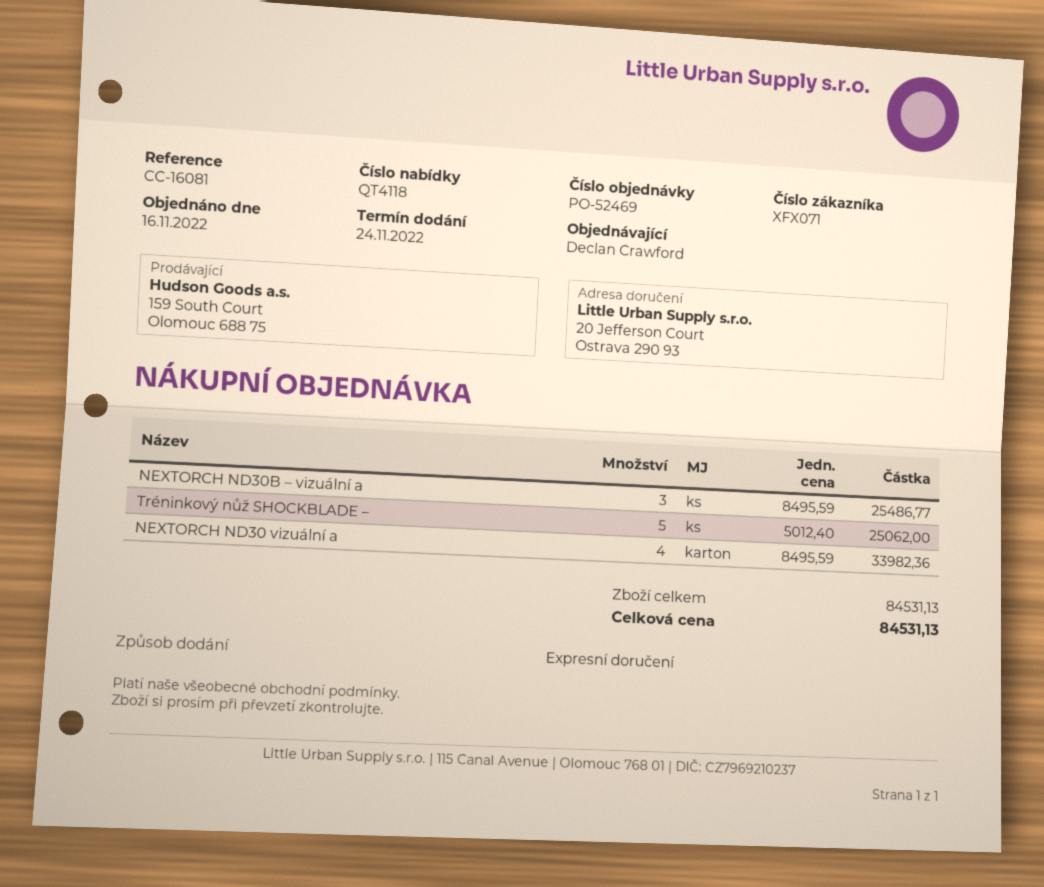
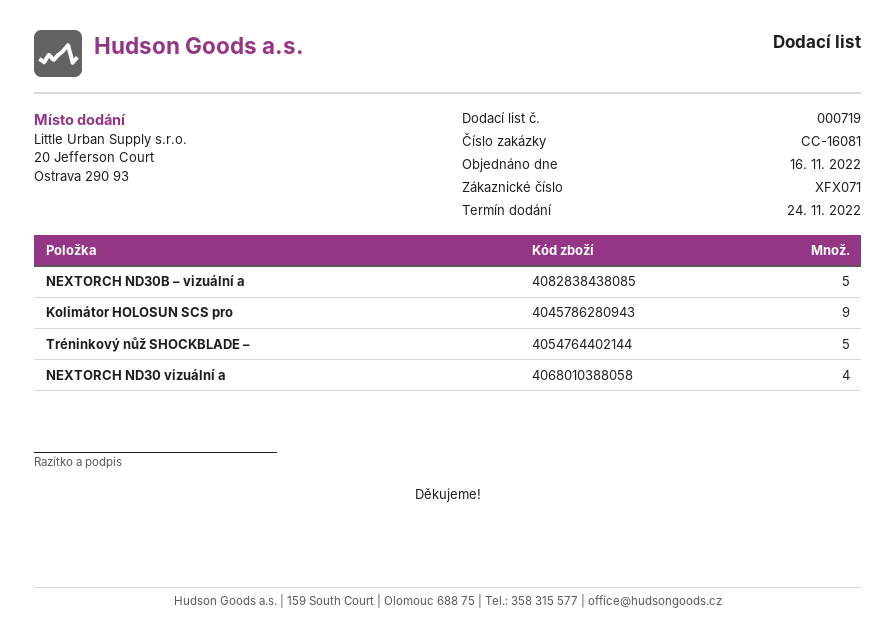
NEXTORCH ND30B – vizuální a: 3 -> 5
Kolimátor HOLOSUN SCS pro: none -> 9

